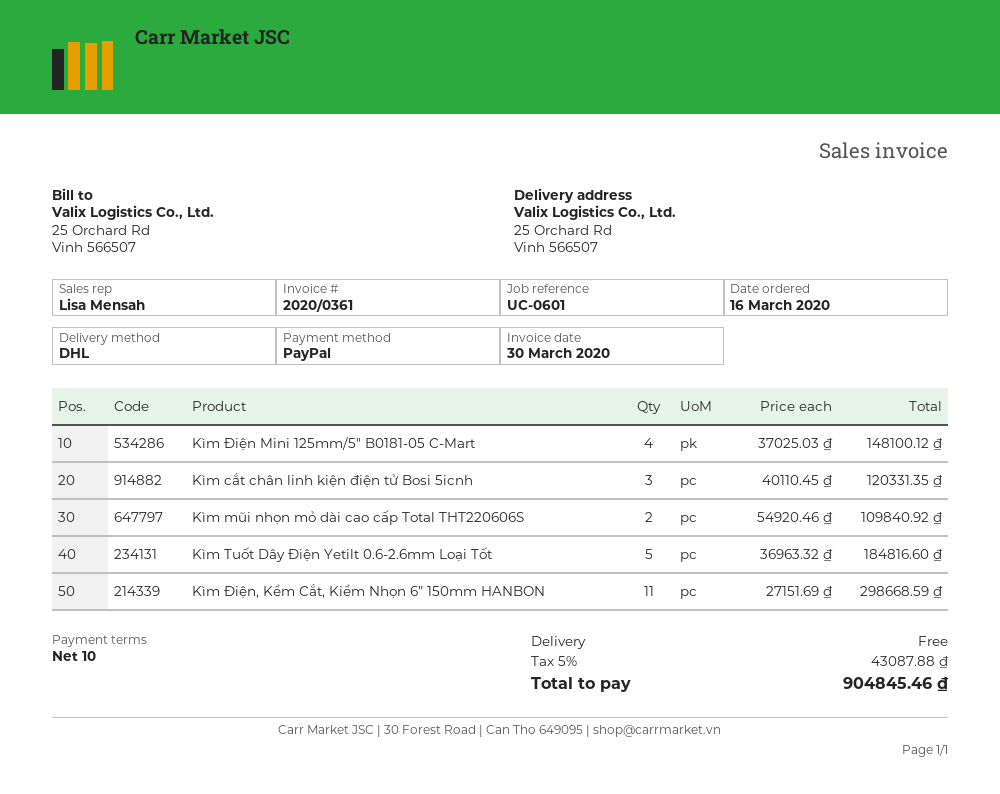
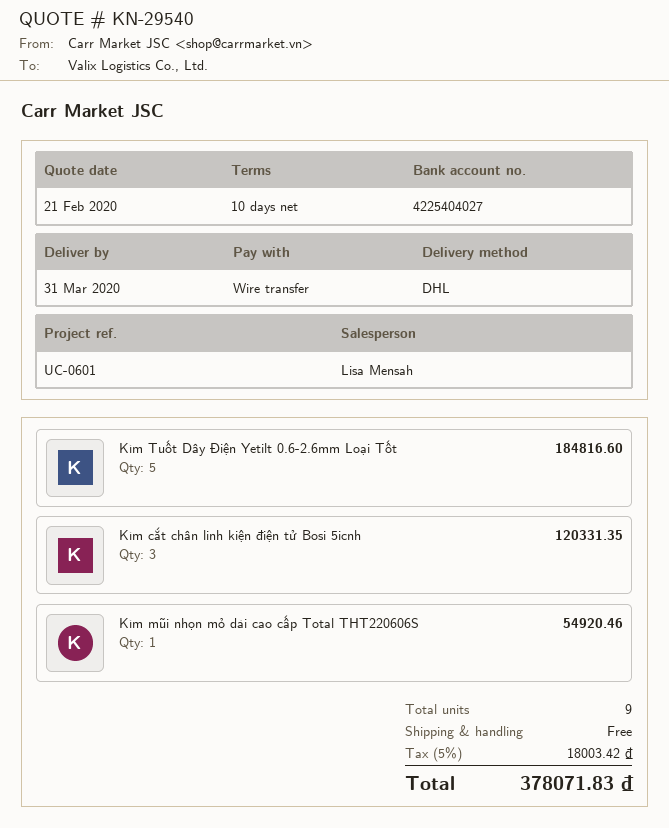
payment method: PayPal -> bank transfer
Kìm Điện Mini 125mm/5" B0181-05 C-Mart: 4 for 148100.12 -> none
Kìm mũi nhọn mỏ dài cao cấp Total THT220606S: 2 for 109840.92 -> 1 for 54920.46
Kìm Điện, Kềm Cắt, Kiềm Nhọn 6” 150mm HANBON: 11 for 298668.59 -> none
tax: 5% = 43087.88 -> 5% = 18003.42
total: 904845.46 -> 378071.83

